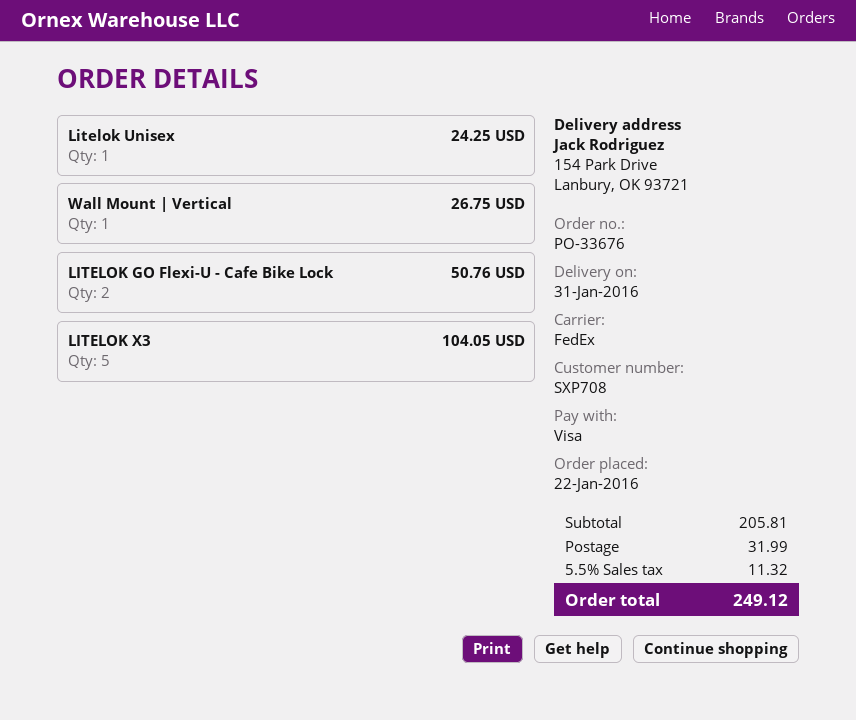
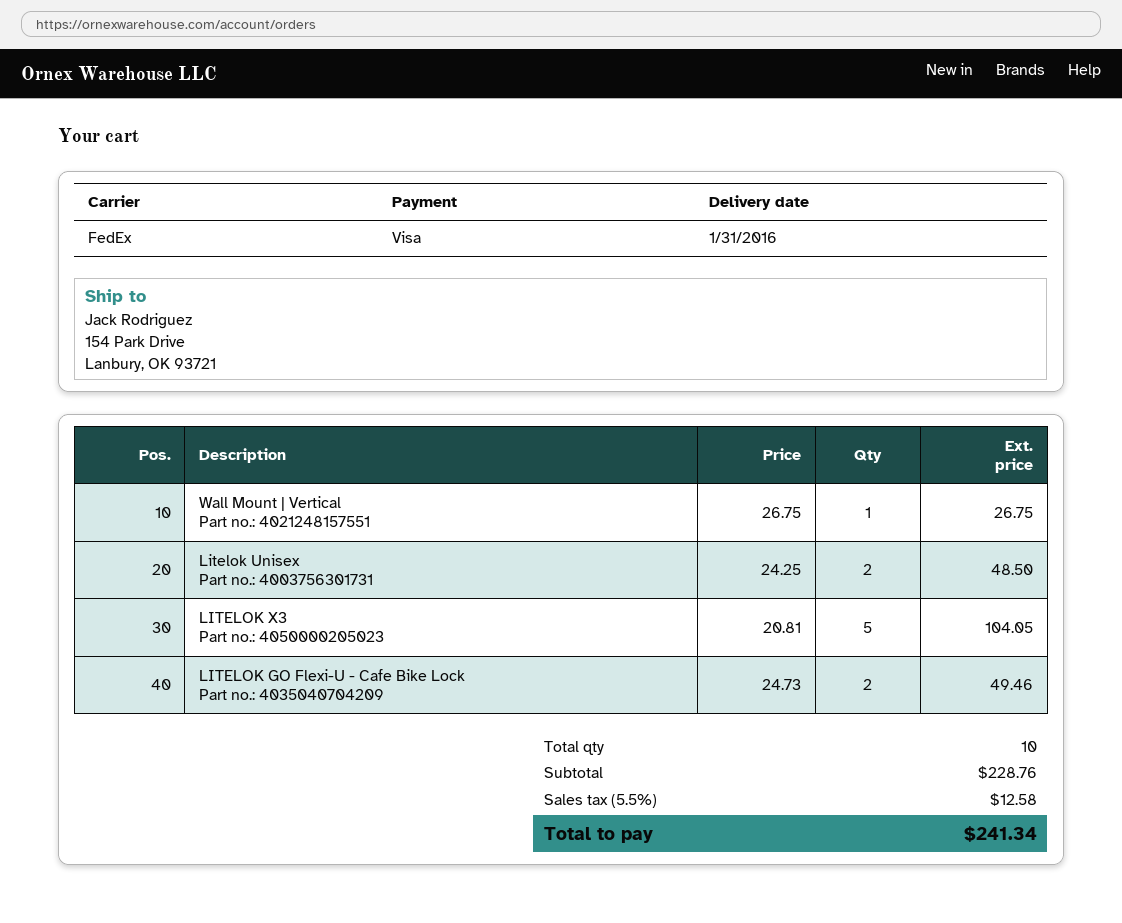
Litelok Unisex: 1 for 24.25 -> 2 for 48.50
LITELOK GO Flexi-U - Cafe Bike Lock: 2 for 50.76 -> 2 for 49.46
subtotal: 205.81 -> 228.76
shipping: 31.99 -> none
tax: 5.5% = 11.32 -> 5.5% = 12.58
total: 249.12 -> 241.34

